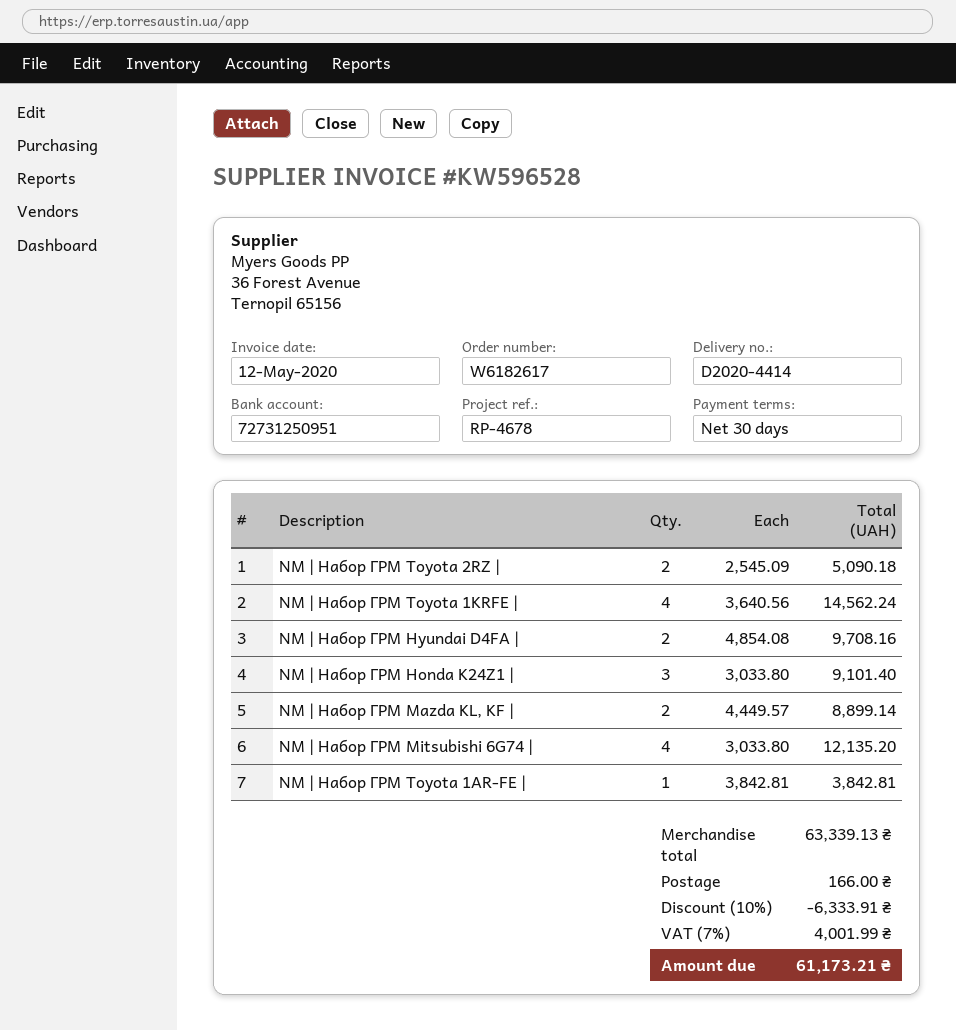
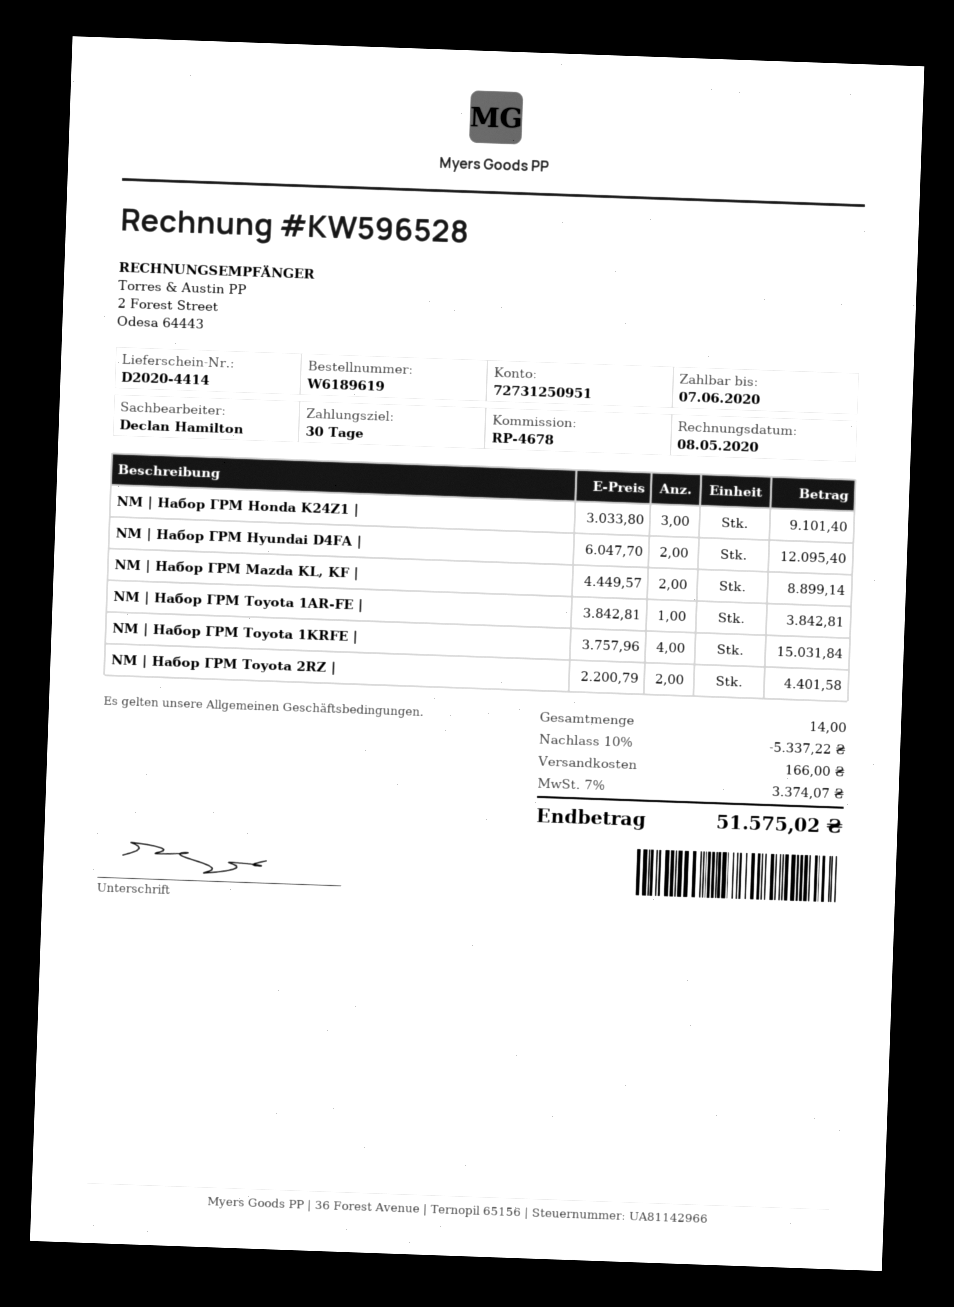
order number: W6182617 -> W6189619
invoice date: 2020-05-12 -> 2020-05-08
NM | Набор ГРМ Toyota 2RZ |: 2 x 2545.09 = 5090.18 -> 2 x 2200.79 = 4401.58
NM | Набор ГРМ Toyota 1KRFE |: 4 x 3640.56 = 14562.24 -> 4 x 3757.96 = 15031.84
NM | Набор ГРМ Hyundai D4FA |: 2 x 4854.08 = 9708.16 -> 2 x 6047.70 = 12095.40
NM | Набор ГРМ Mitsubishi 6G74 |: 4 x 3033.80 = 12135.20 -> none
discount: 10% = 6333.91 -> 10% = 5337.22
tax: 7% = 4001.99 -> 7% = 3374.07
total: 61173.21 -> 51575.02

